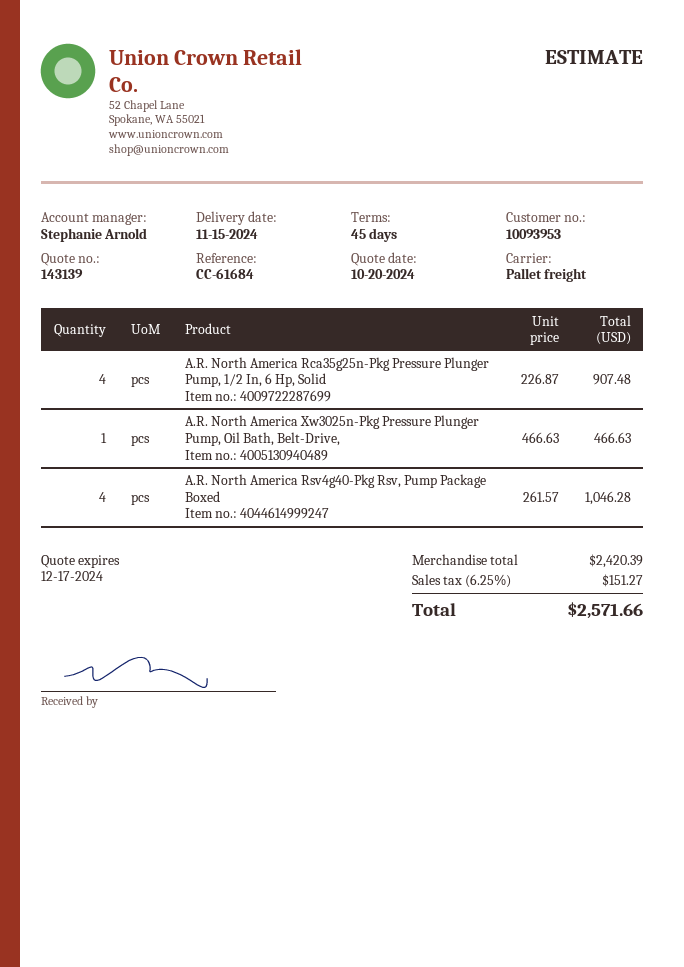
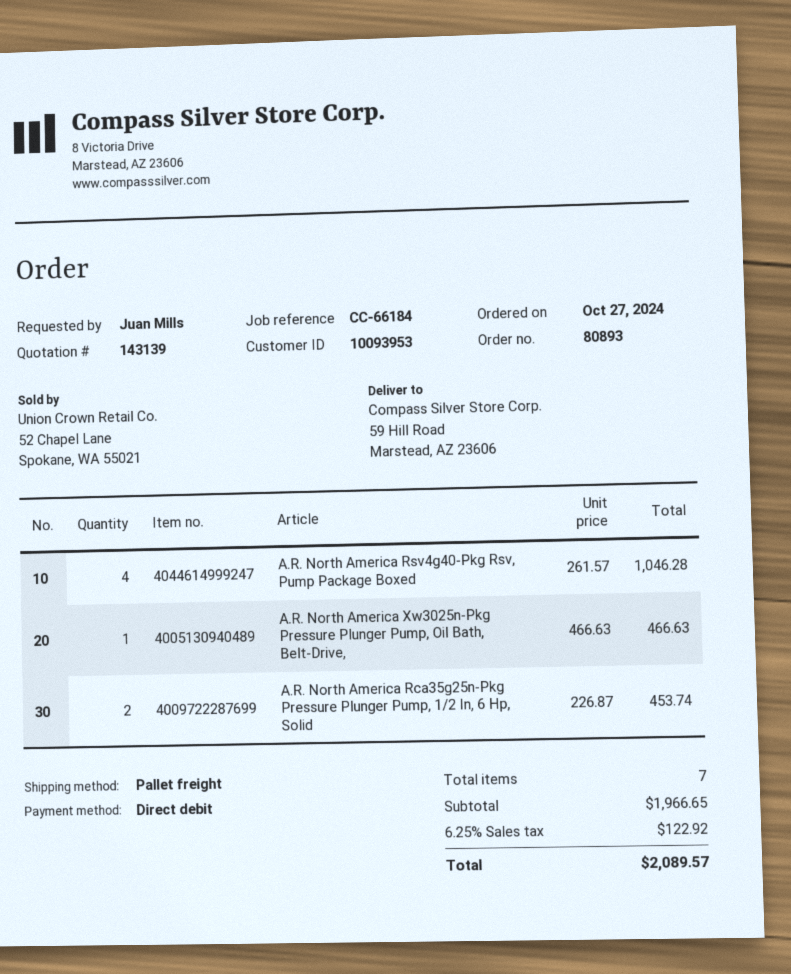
reference: CC-61684 -> CC-66184
A.R. North America Rca35g25n-Pkg Pressure Plunger Pump, 1/2 In, 6 Hp, Solid: 4 x 226.87 = 907.48 -> 2 x 226.87 = 453.74
subtotal: 2420.39 -> 1966.65
tax: 6.25% = 151.27 -> 6.25% = 122.92
total: 2571.66 -> 2089.57

